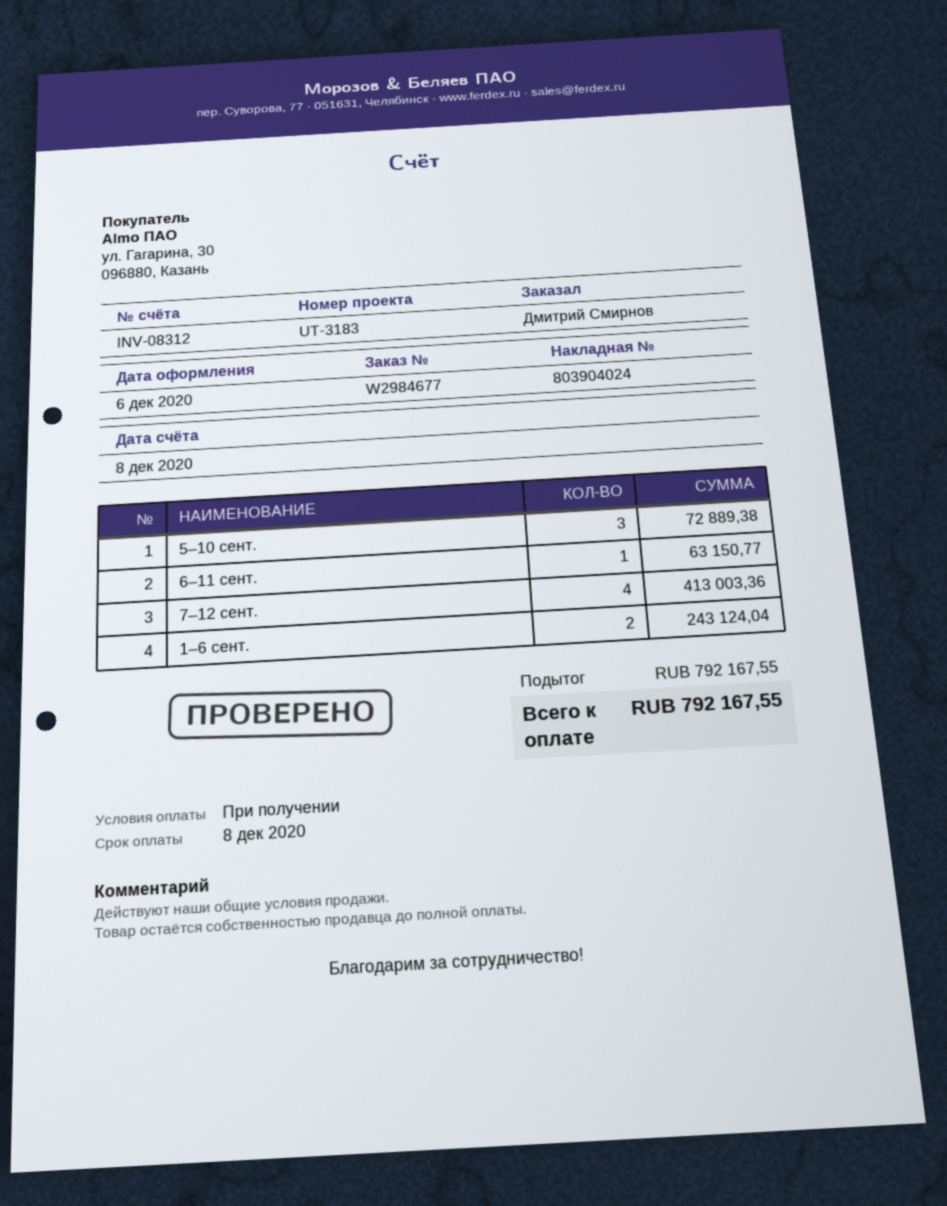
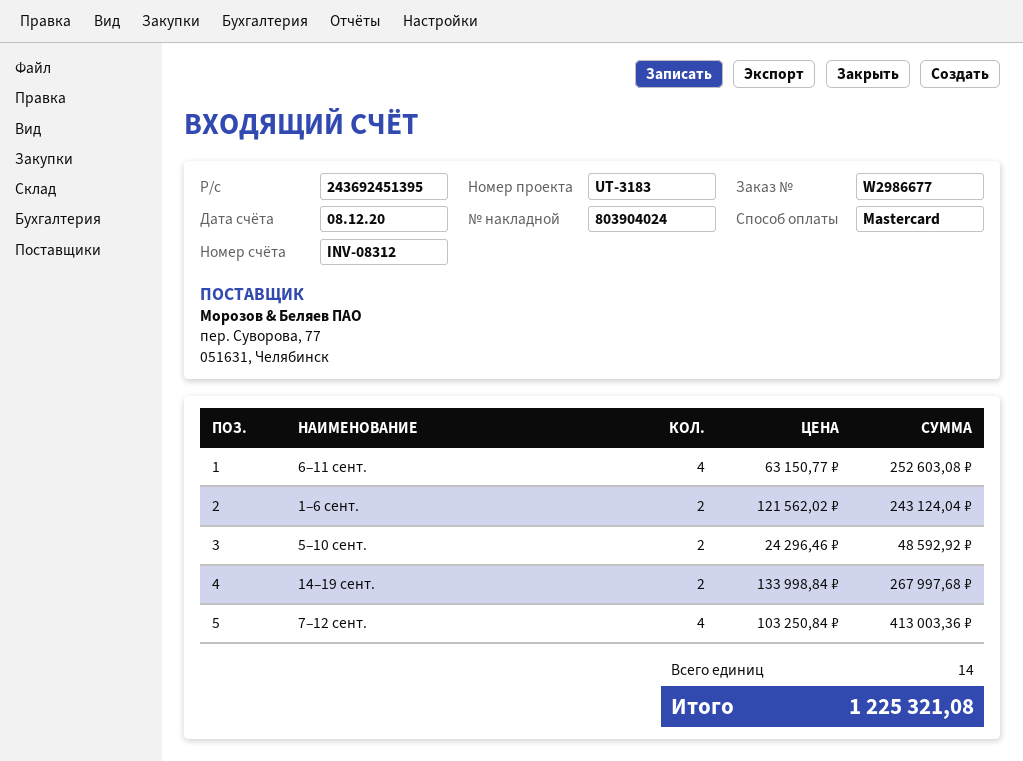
order number: W2984677 -> W2986677
5–10 сент.: 3 for 72889.38 -> 2 for 48592.92
6–11 сент.: 1 for 63150.77 -> 4 for 252603.08
14–19 сент.: none -> 2 for 267997.68
total: 792167.55 -> 1225321.08

